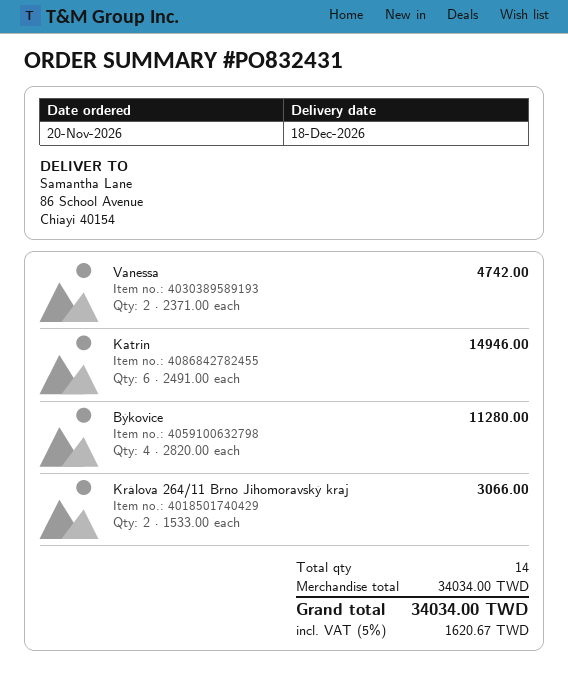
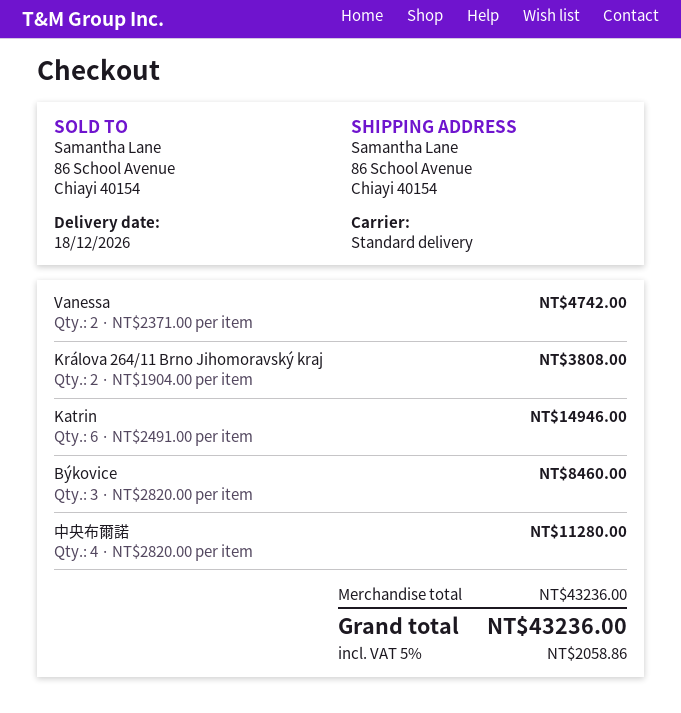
Býkovice: 4 x 2820.00 = 11280.00 -> 3 x 2820.00 = 8460.00
Králova 264/11 Brno Jihomoravský kraj: 2 x 1533.00 = 3066.00 -> 2 x 1904.00 = 3808.00
中央布爾諾: none -> 4 x 2820.00 = 11280.00
subtotal: 34034.00 -> 43236.00
tax: 5% = 1620.67 -> 5% = 2058.86
total: 34034.00 -> 43236.00

